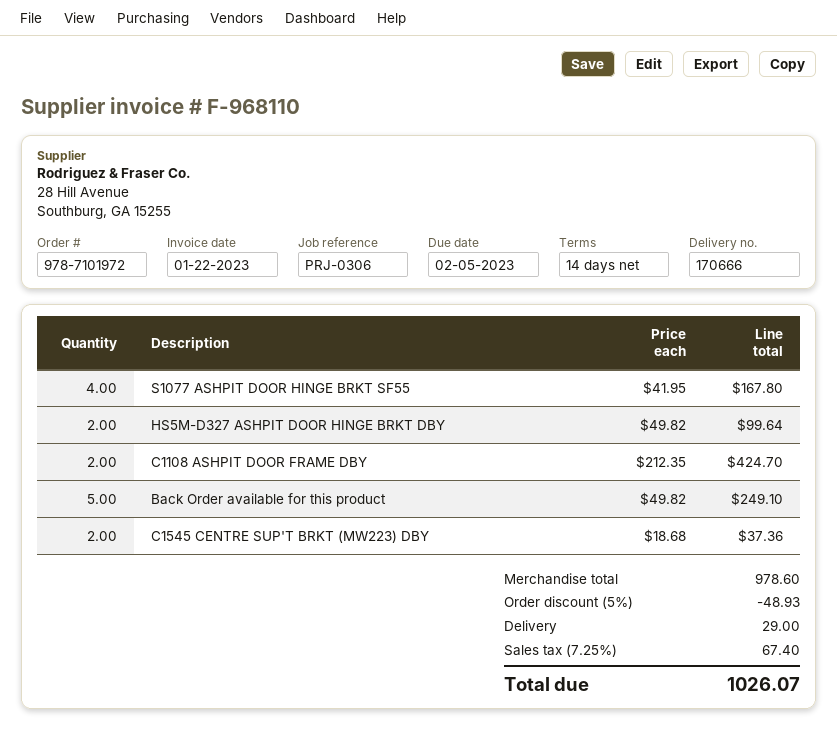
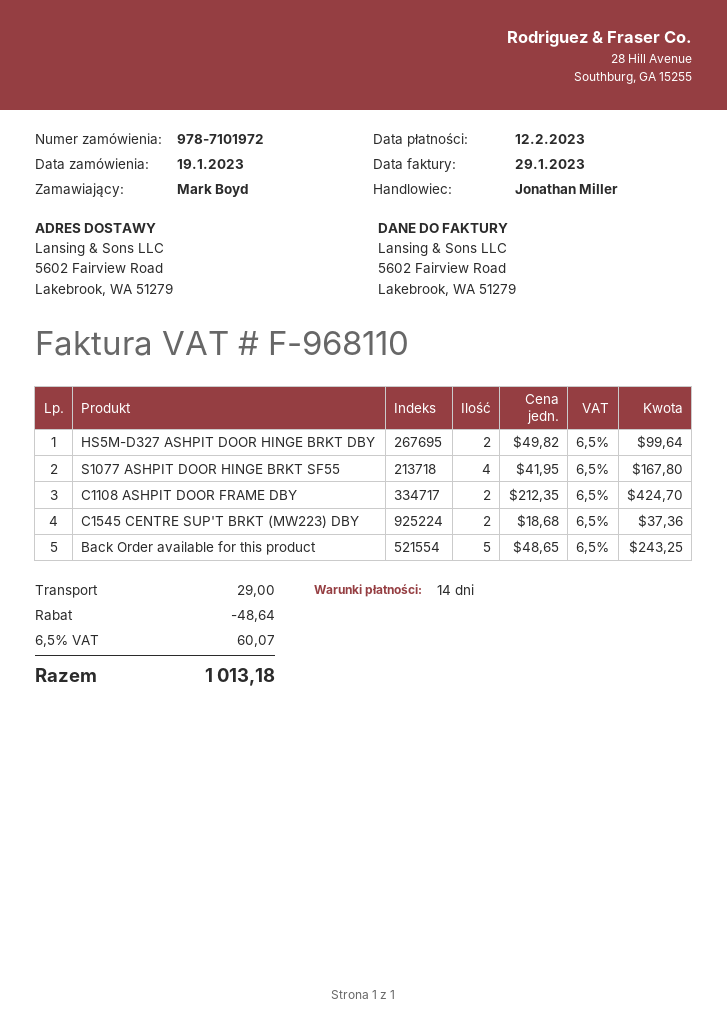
invoice date: 2023-01-22 -> 2023-01-29
due date: 2023-02-05 -> 2023-02-12
Back Order available for this product: 5 x 49.82 = 249.10 -> 5 x 48.65 = 243.25
discount: 48.93 -> 48.64
tax: 7.25% = 67.40 -> 6.5% = 60.07
total: 1026.07 -> 1013.18

